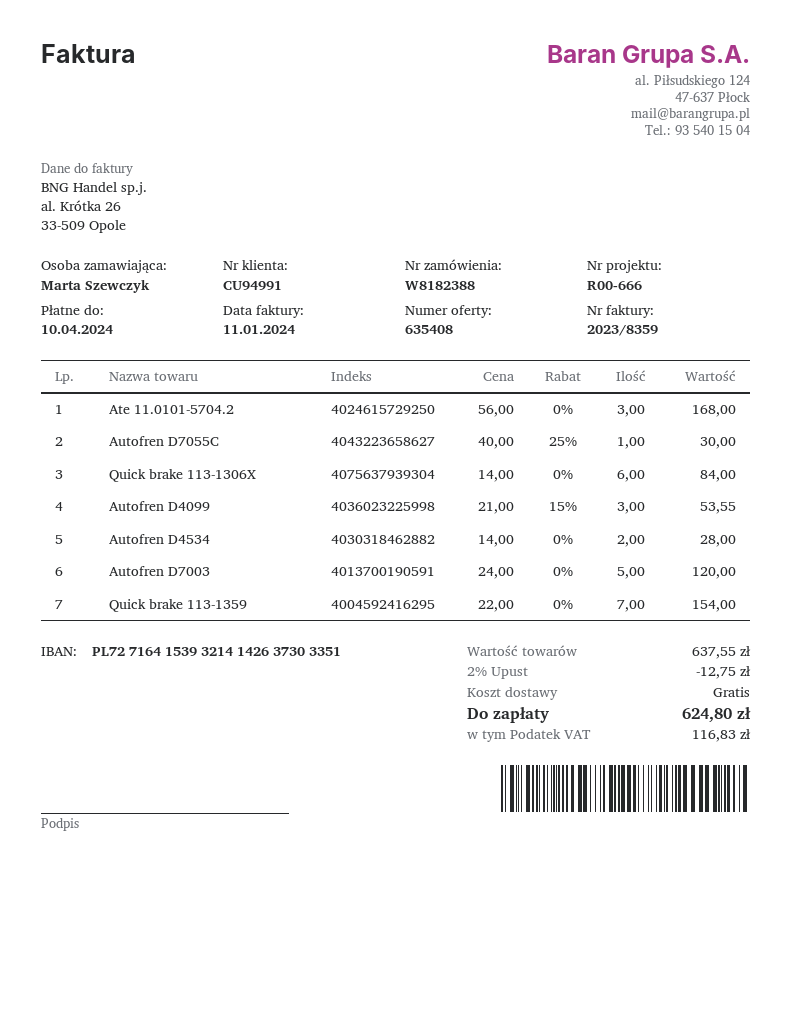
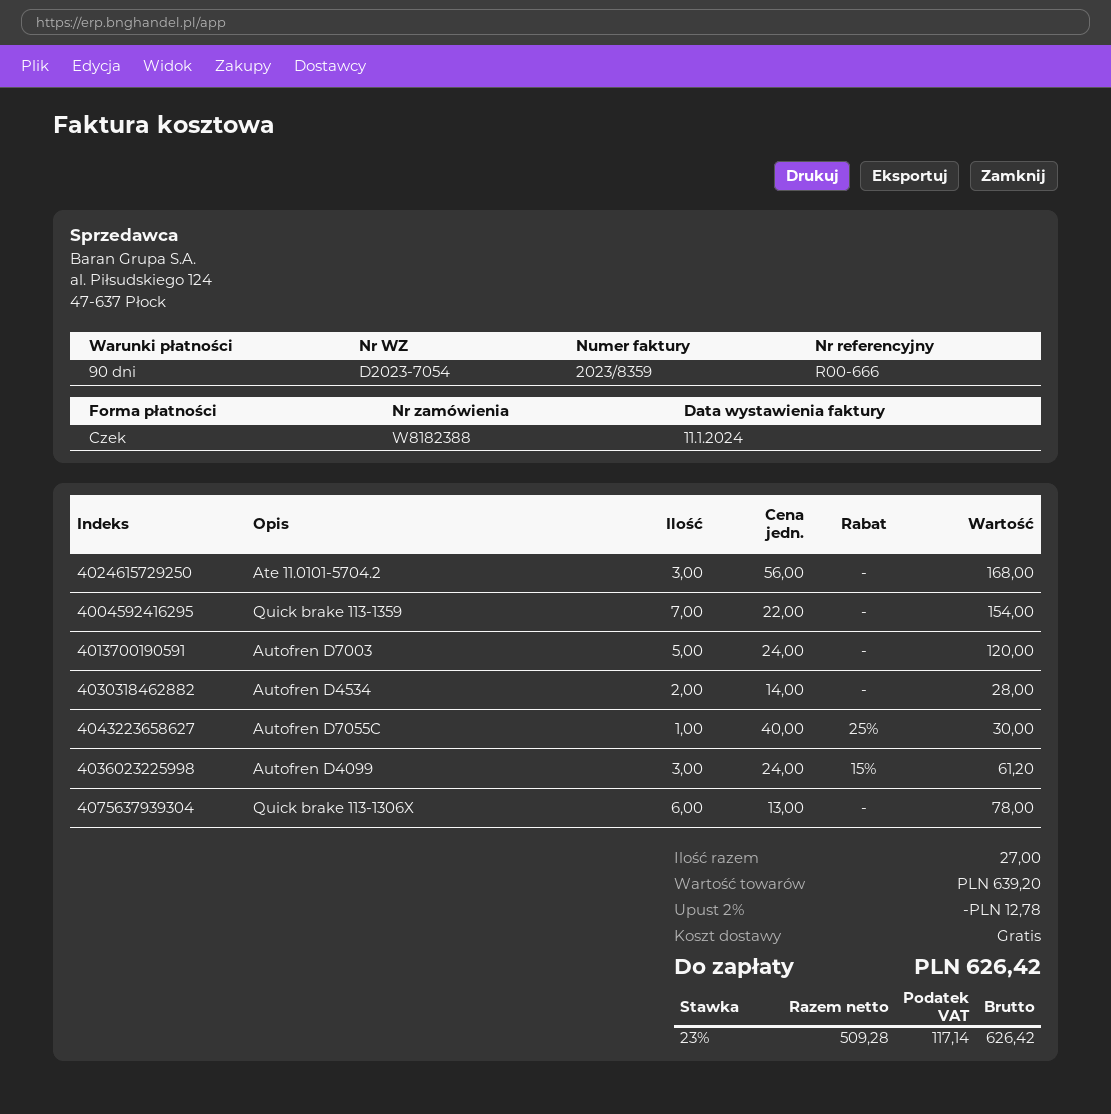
Quick brake 113-1306X: 6 x 14.00 = 84.00 -> 6 x 13.00 = 78.00
Autofren D4099: 3 x 21.00 - 15% = 53.55 -> 3 x 24.00 - 15% = 61.20
subtotal: 637.55 -> 639.20
discount: 2% = 12.75 -> 2% = 12.78
tax: 116.83 -> 117.14
total: 624.80 -> 626.42

